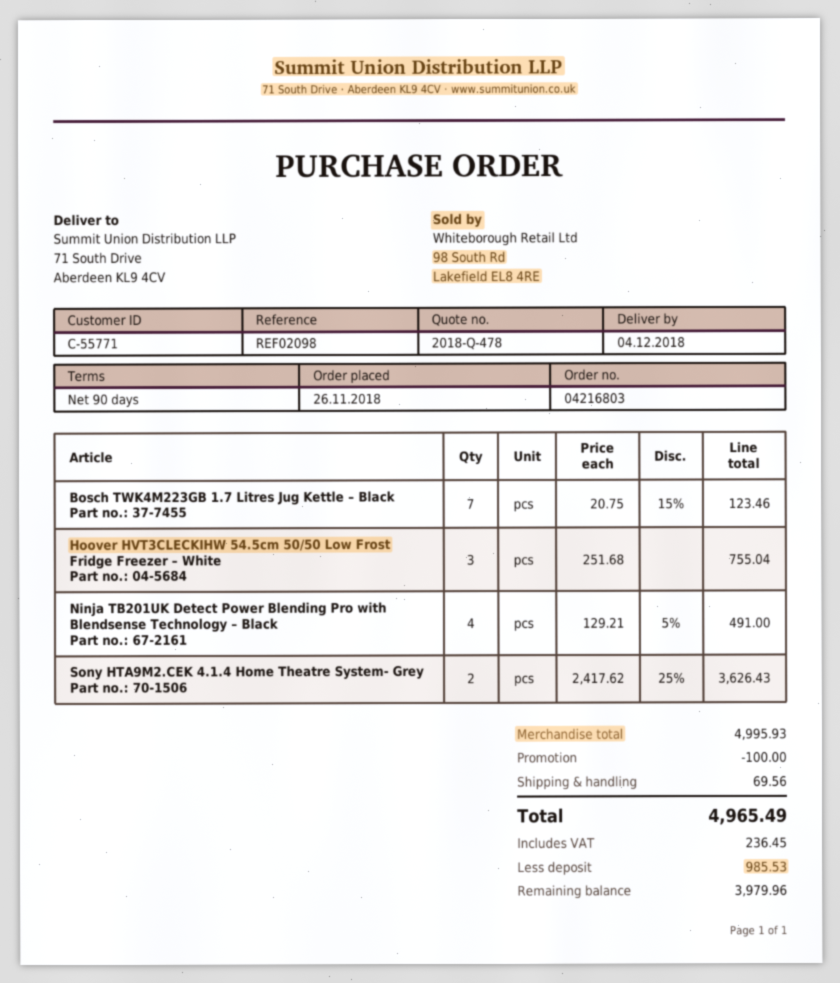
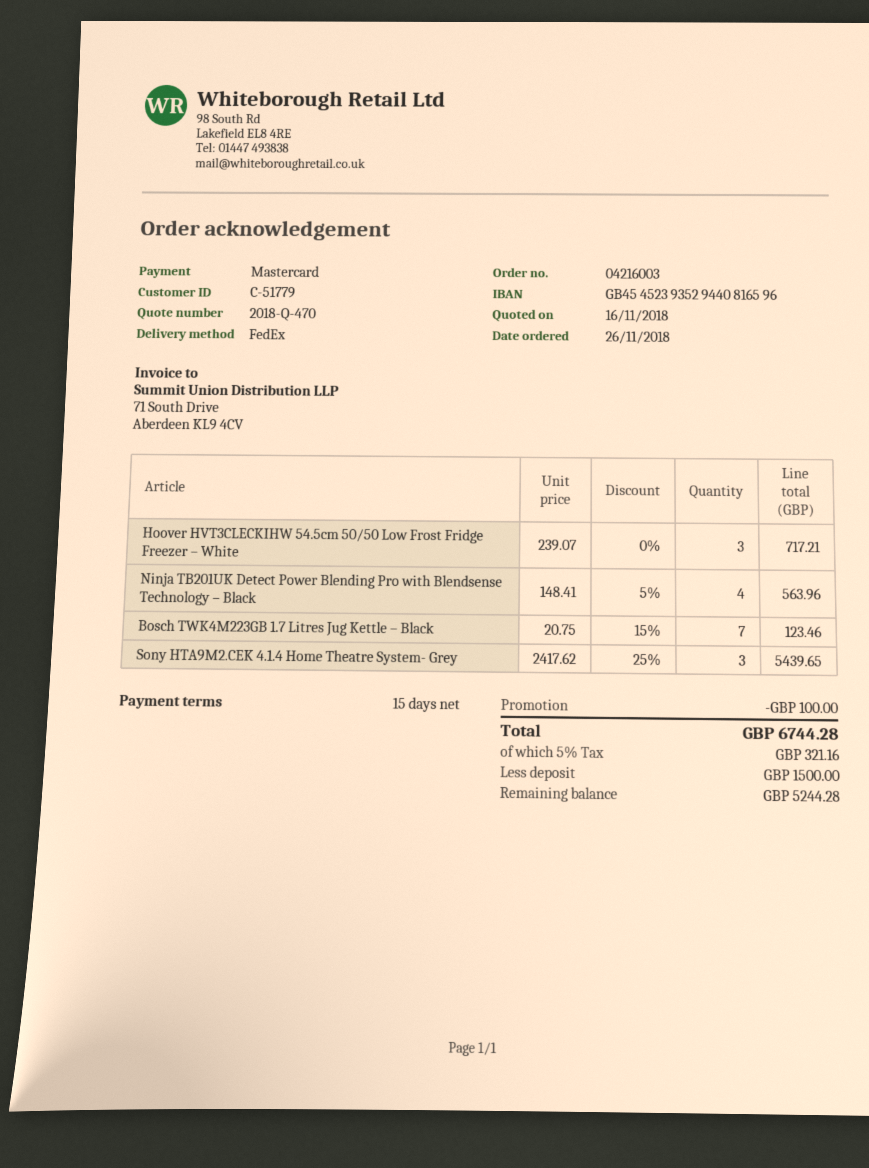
quote number: 2018-Q-478 -> 2018-Q-470
order number: 04216803 -> 04216003
payment terms: 90 days -> 15 days
customer number: C-55771 -> C-51779
Hoover HVT3CLECKIHW 54.5cm 50/50 Low Frost Fridge Freezer – White: 3 x 251.68 = 755.04 -> 3 x 239.07 = 717.21
Ninja TB201UK Detect Power Blending Pro with Blendsense Technology – Black: 4 x 129.21 - 5% = 491.00 -> 4 x 148.41 - 5% = 563.96
Sony HTA9M2.CEK 4.1.4 Home Theatre System- Grey: 2 x 2417.62 - 25% = 3626.43 -> 3 x 2417.62 - 25% = 5439.65
shipping: 69.56 -> none
tax: 236.45 -> 321.16
total: 4965.49 -> 6744.28
deposit: 985.53 -> 1500.00
balance: 3979.96 -> 5244.28

